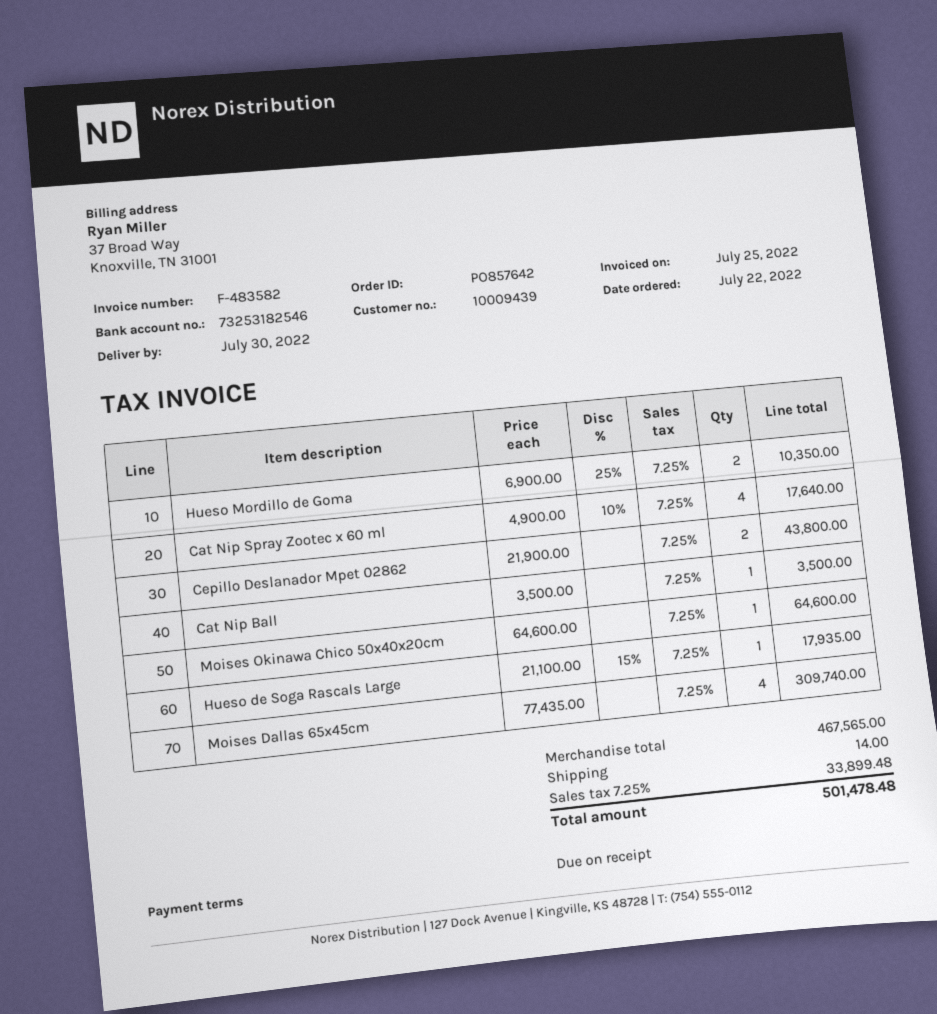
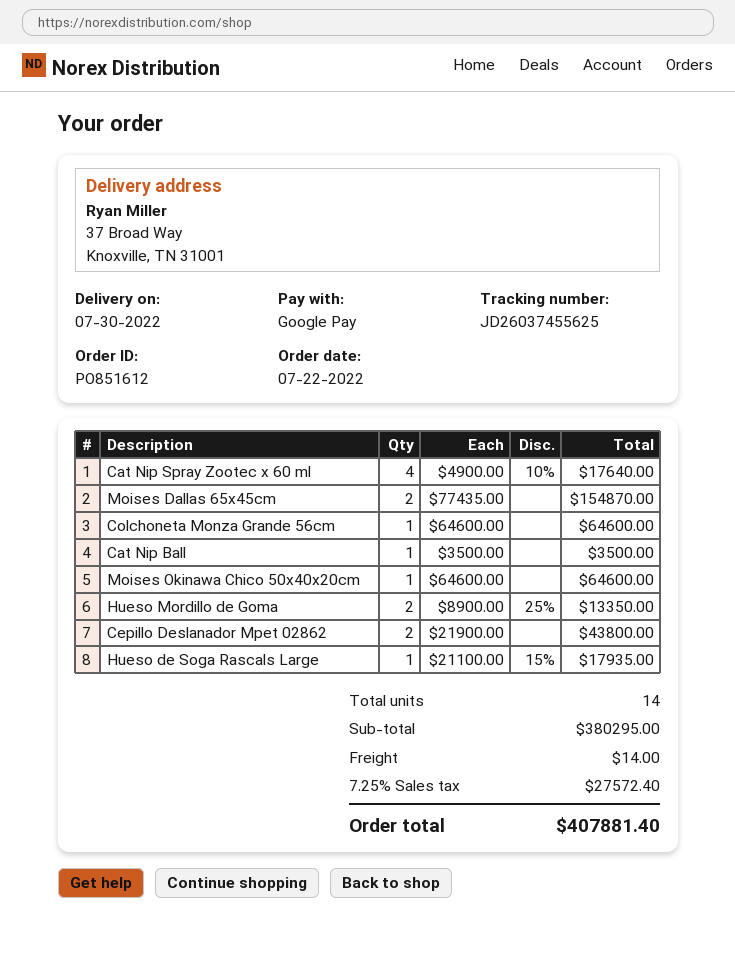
order number: PO857642 -> PO851612
Hueso Mordillo de Goma: 2 x 6900.00 - 25% = 10350.00 -> 2 x 8900.00 - 25% = 13350.00
Moises Dallas 65x45cm: 4 x 77435.00 = 309740.00 -> 2 x 77435.00 = 154870.00
Colchoneta Monza Grande 56cm: none -> 1 x 64600.00 = 64600.00
subtotal: 467565.00 -> 380295.00
tax: 7.25% = 33899.48 -> 7.25% = 27572.40
total: 501478.48 -> 407881.40

